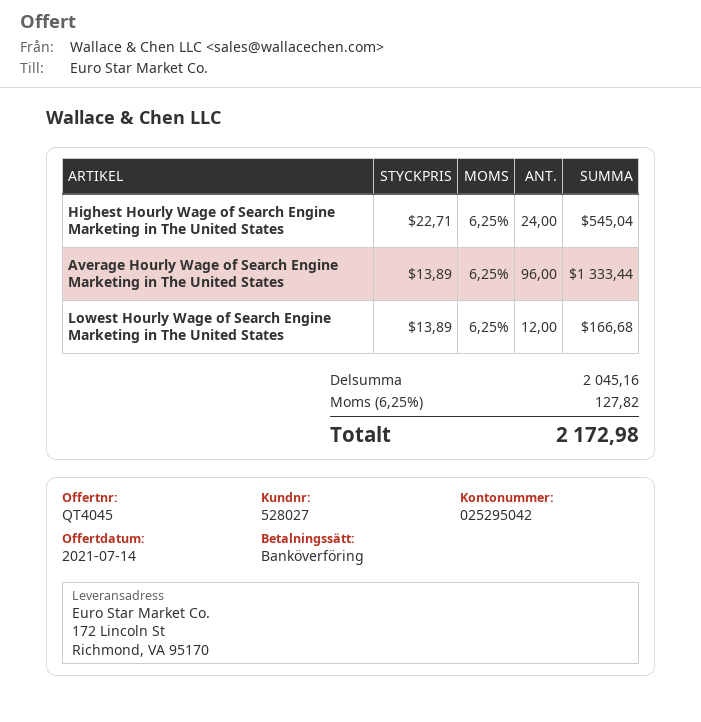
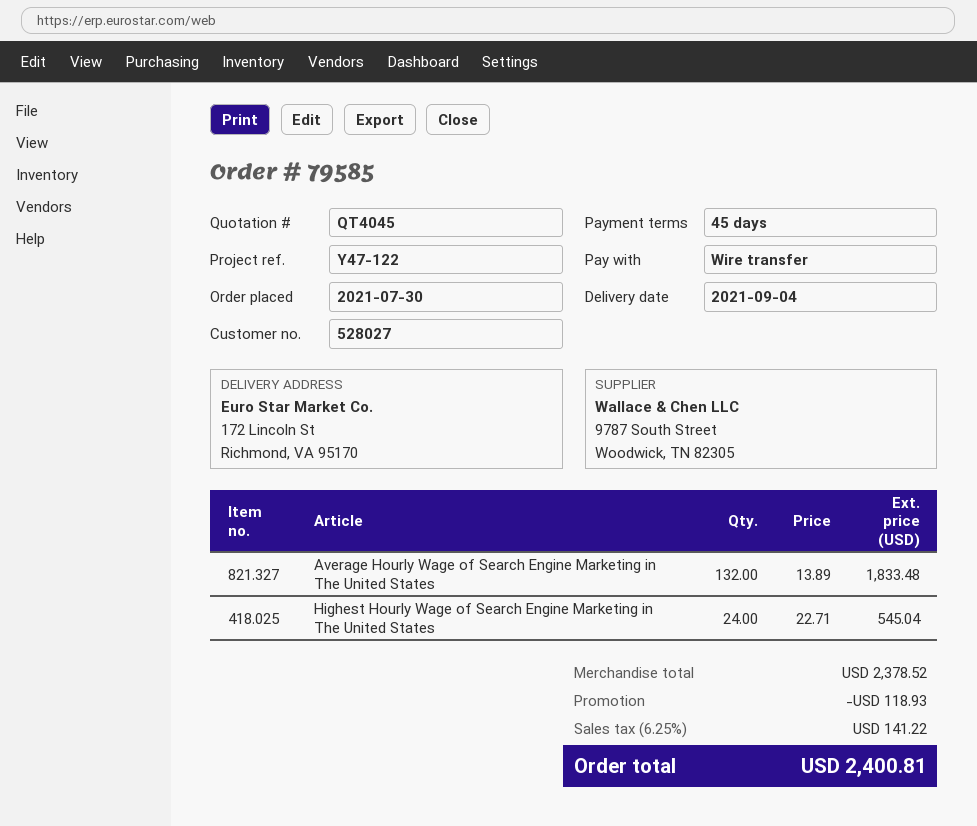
Average Hourly Wage of Search Engine Marketing in The United States: 96 x 13.89 = 1333.44 -> 132 x 13.89 = 1833.48
Lowest Hourly Wage of Search Engine Marketing in The United States: 12 x 13.89 = 166.68 -> none
subtotal: 2045.16 -> 2378.52
discount: none -> 118.93
tax: 6.25% = 127.82 -> 6.25% = 141.22
total: 2172.98 -> 2400.81

